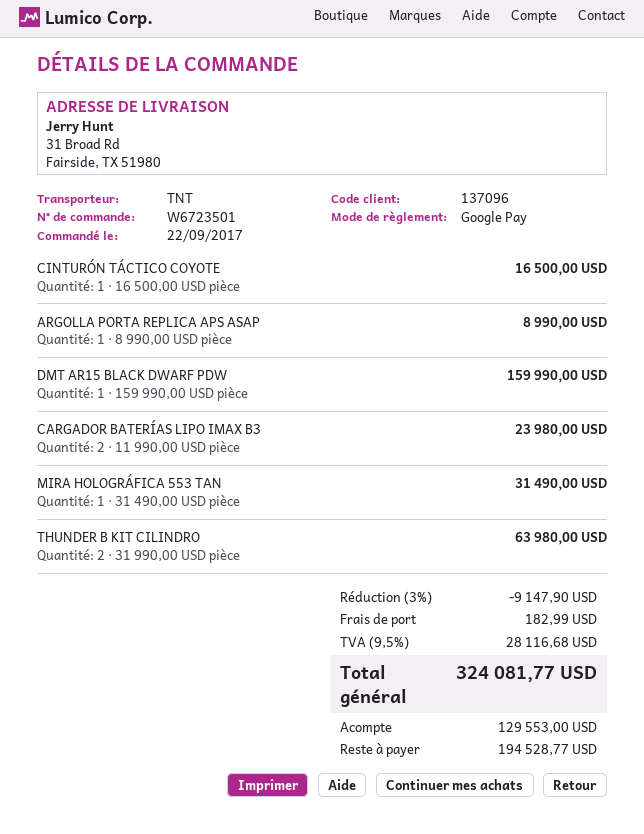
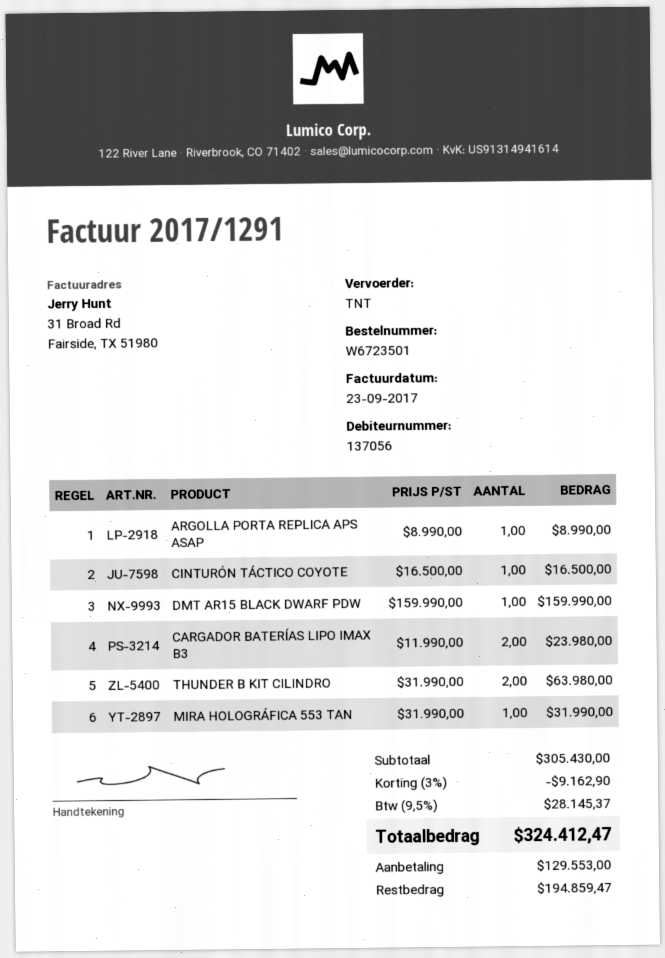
customer number: 137096 -> 137056
MIRA HOLOGRÁFICA 553 TAN: 1 x 31490.00 = 31490.00 -> 1 x 31990.00 = 31990.00
discount: 3% = 9147.90 -> 3% = 9162.90
shipping: 182.99 -> none
tax: 9.5% = 28116.68 -> 9.5% = 28145.37
total: 324081.77 -> 324412.47
balance: 194528.77 -> 194859.47

